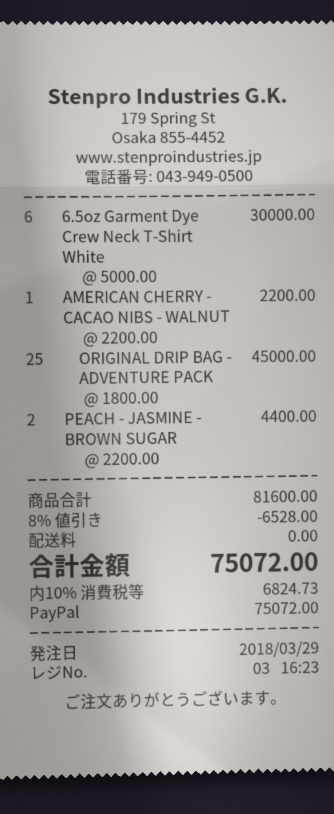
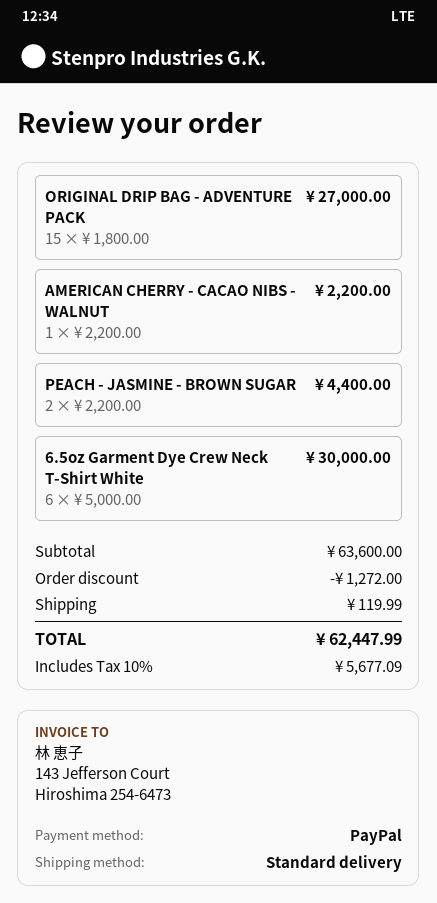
ORIGINAL DRIP BAG - ADVENTURE PACK: 25 x 1800.00 = 45000.00 -> 15 x 1800.00 = 27000.00
subtotal: 81600.00 -> 63600.00
discount: 6528.00 -> 1272.00
shipping: 0.00 -> 119.99
tax: 10% = 6824.73 -> 10% = 5677.09
total: 75072.00 -> 62447.99

